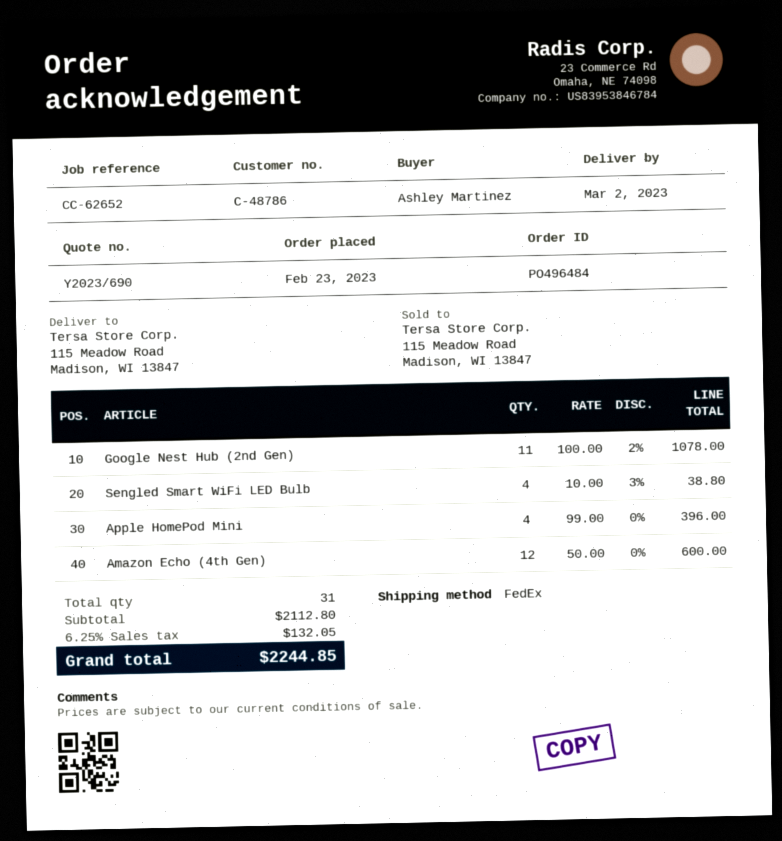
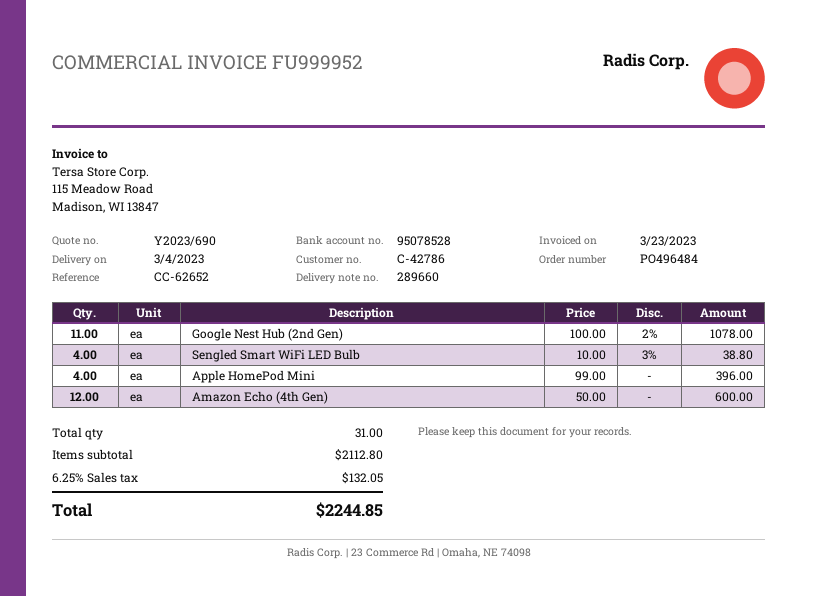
delivery date: 2023-03-02 -> 2023-03-04
customer number: C-48786 -> C-42786

